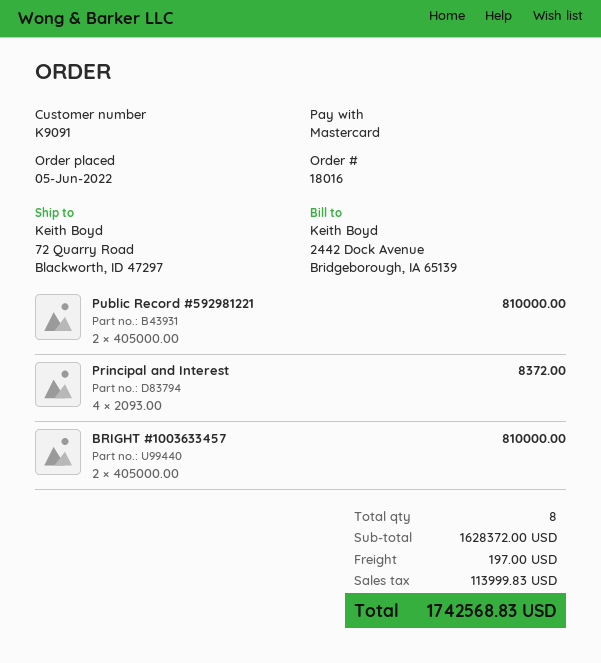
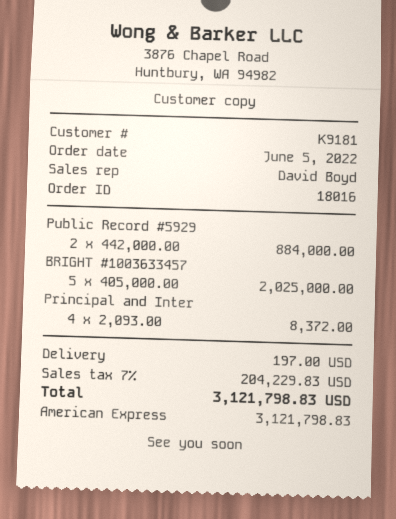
customer number: K9091 -> K9181
payment method: Mastercard -> American Express
Public Record #592981221: 2 x 405000.00 = 810000.00 -> 2 x 442000.00 = 884000.00
BRIGHT #1003633457: 2 x 405000.00 = 810000.00 -> 5 x 405000.00 = 2025000.00
tax: 113999.83 -> 204229.83
total: 1742568.83 -> 3121798.83

